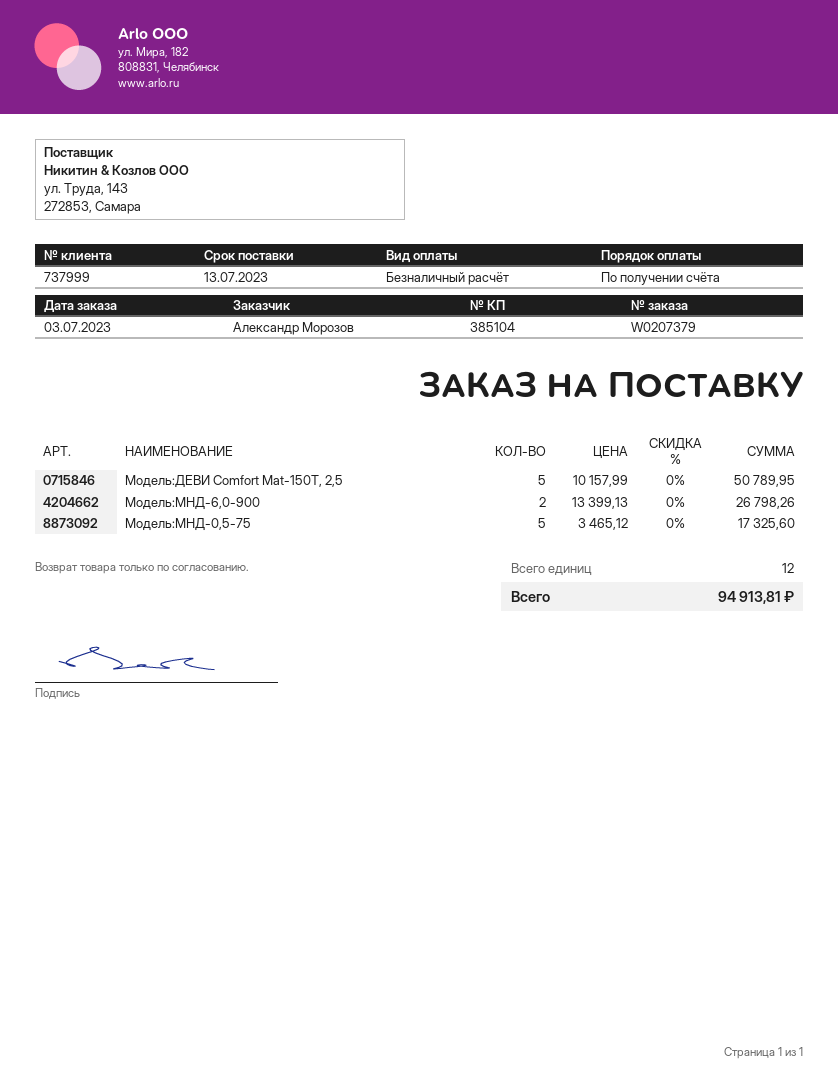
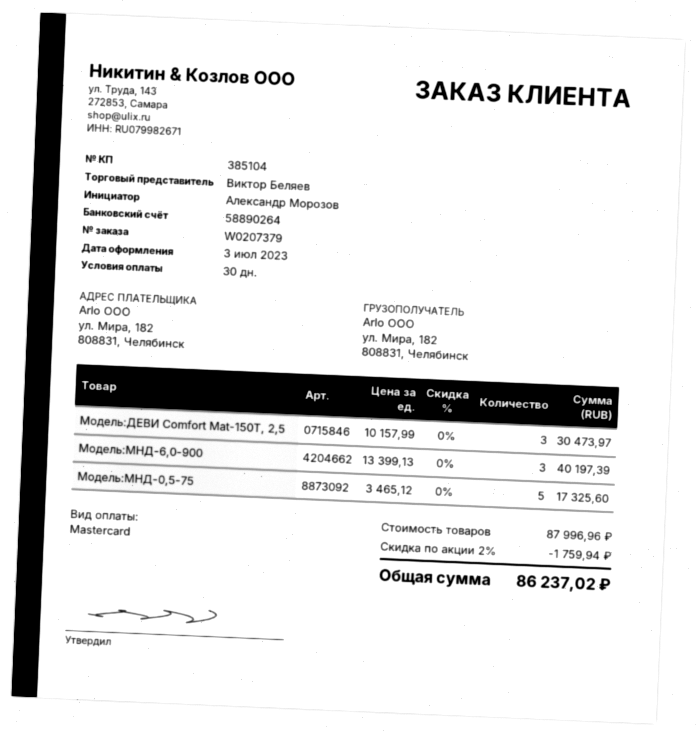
payment terms: on receipt -> 30 days
payment method: bank transfer -> Mastercard
Модель:ДЕВИ Comfort Mat-150T, 2,5: 5 x 10157.99 = 50789.95 -> 3 x 10157.99 = 30473.97
Модель:МНД-6,0-900: 2 x 13399.13 = 26798.26 -> 3 x 13399.13 = 40197.39
discount: none -> 2% = 1759.94
total: 94913.81 -> 86237.02

